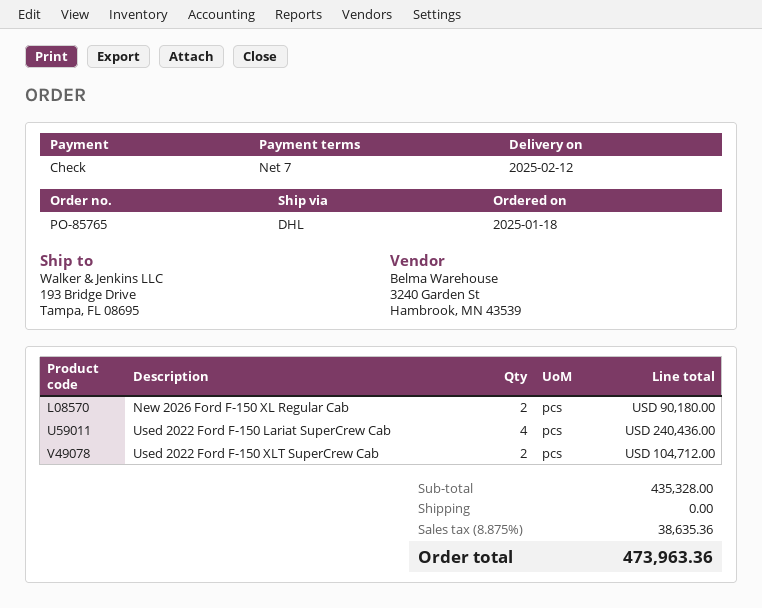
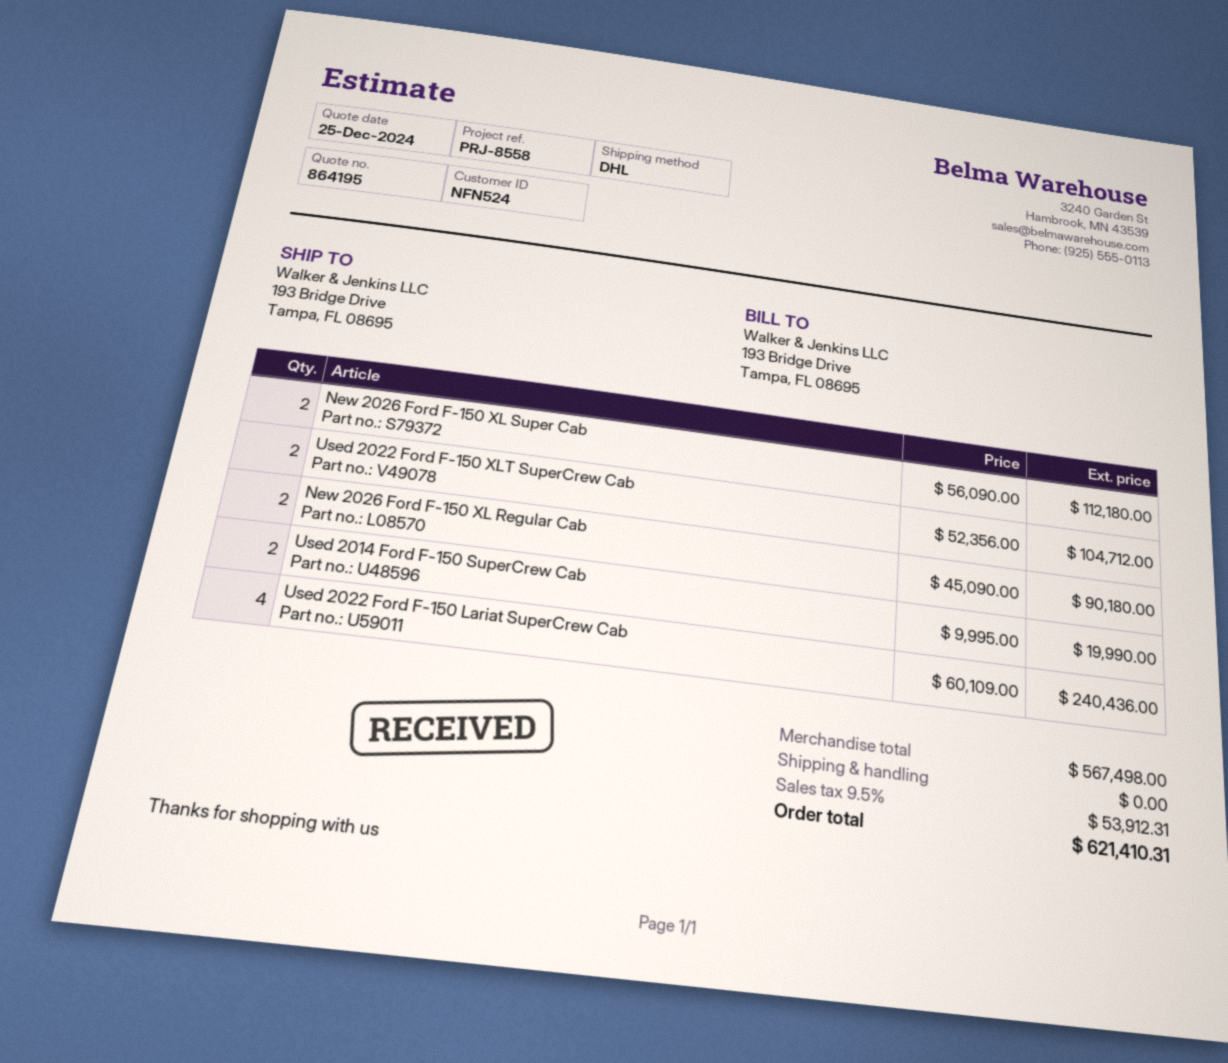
New 2026 Ford F-150 XL Super Cab: none -> 2 for 112180.00
Used 2014 Ford F-150 SuperCrew Cab: none -> 2 for 19990.00
subtotal: 435328.00 -> 567498.00
tax: 8.875% = 38635.36 -> 9.5% = 53912.31
total: 473963.36 -> 621410.31

